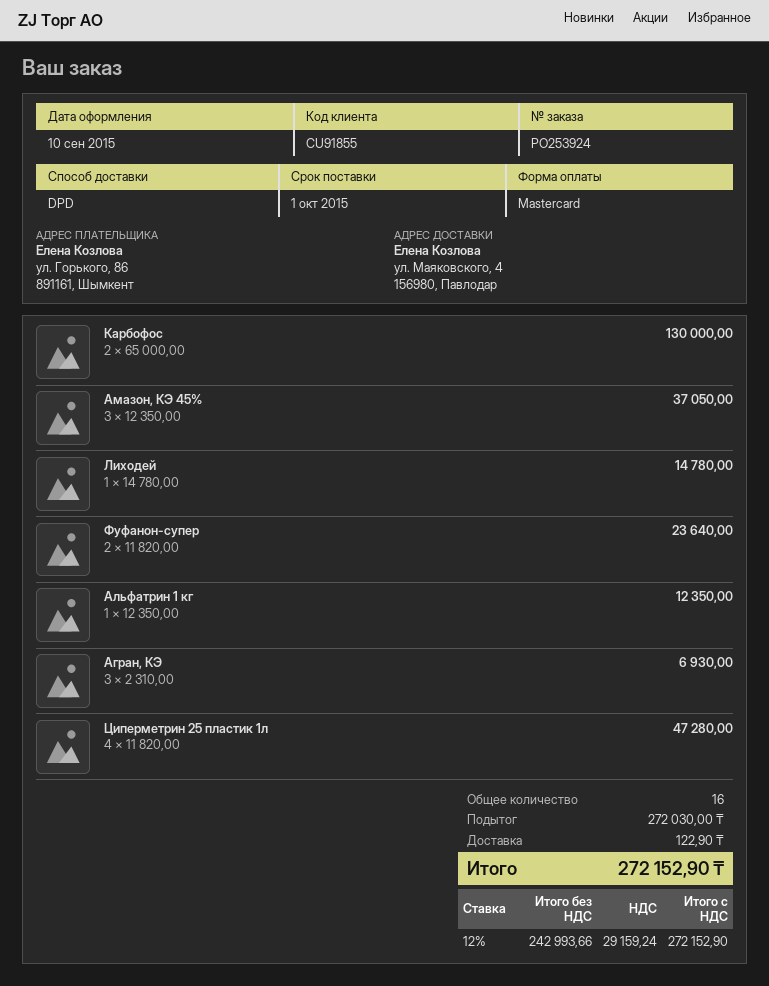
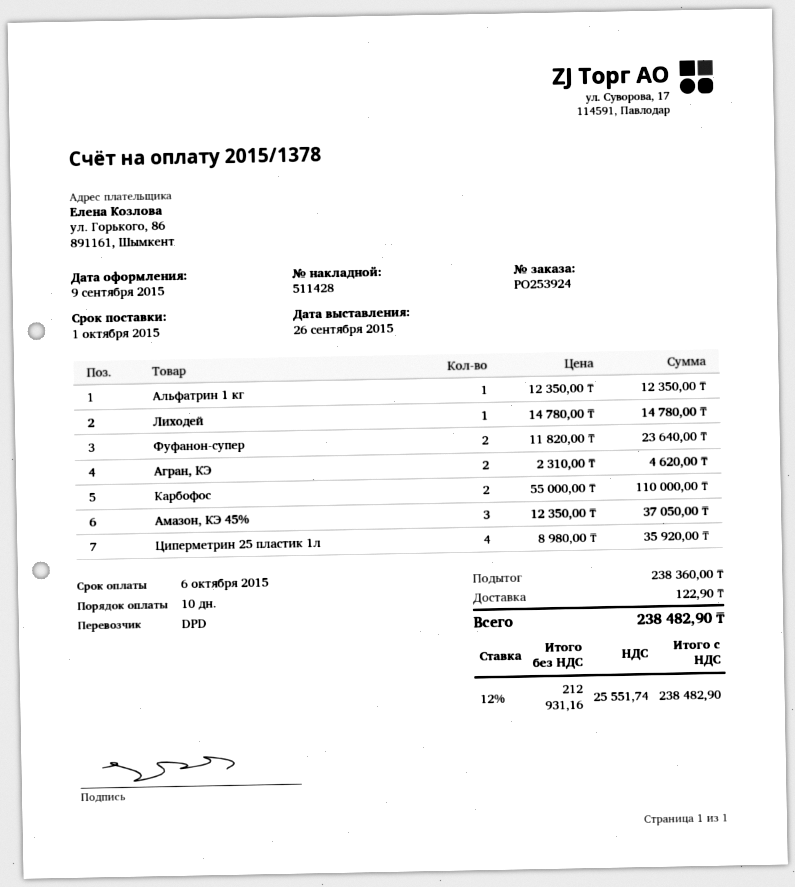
order date: 2015-09-10 -> 2015-09-09
Карбофос: 2 x 65000.00 = 130000.00 -> 2 x 55000.00 = 110000.00
Агран, КЭ: 3 x 2310.00 = 6930.00 -> 2 x 2310.00 = 4620.00
Циперметрин 25 пластик 1л: 4 x 11820.00 = 47280.00 -> 4 x 8980.00 = 35920.00
subtotal: 272030.00 -> 238360.00
net: 242993.66 -> 212931.16
tax: 12% = 29159.24 -> 12% = 25551.74
total: 272152.90 -> 238482.90

